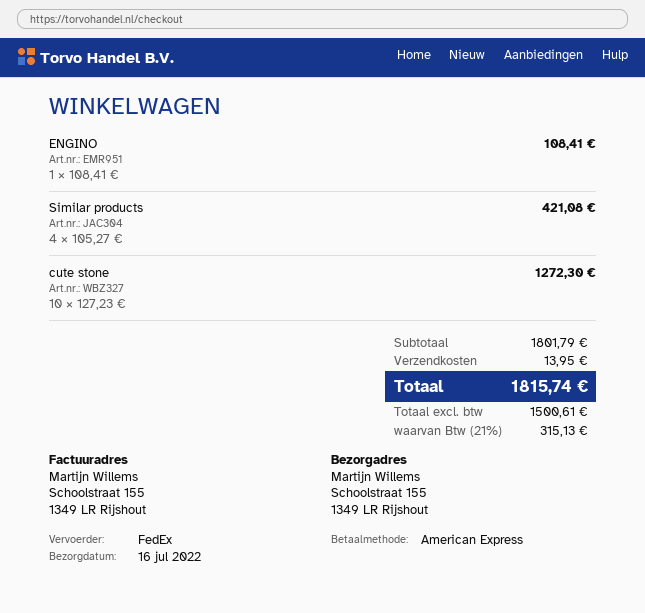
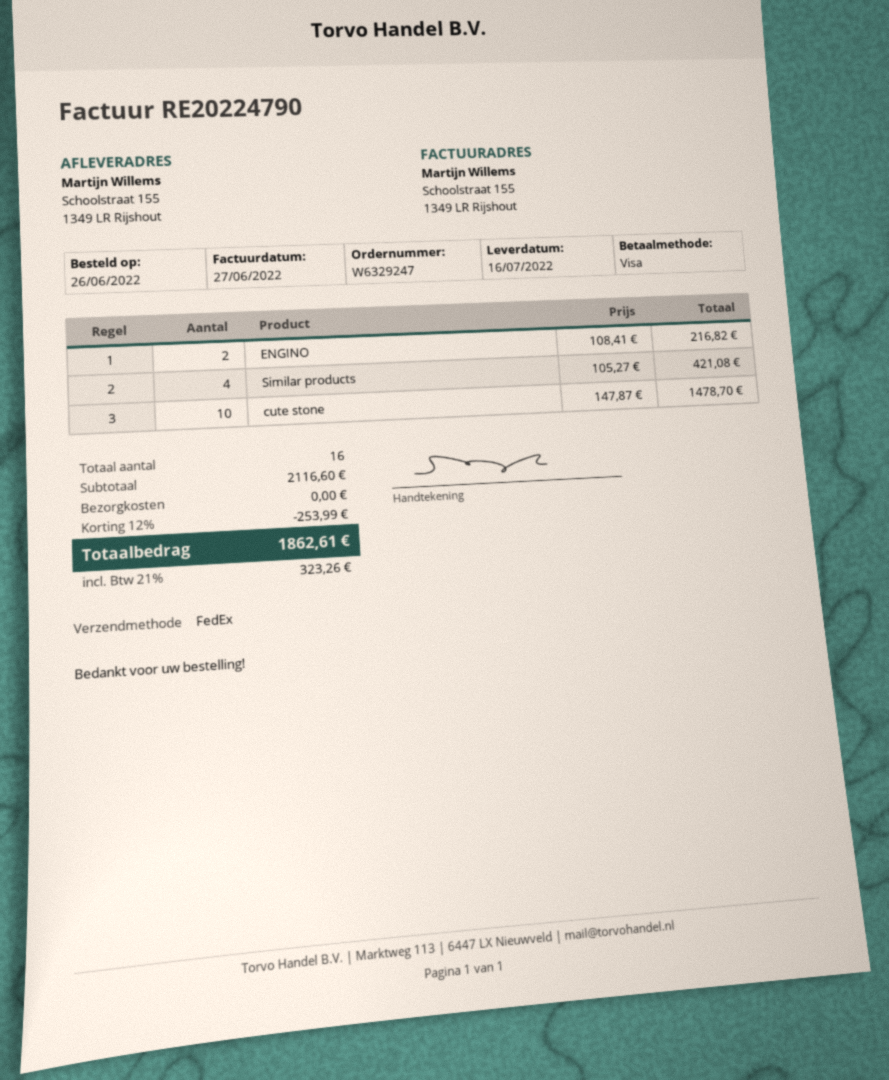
payment method: American Express -> Visa
ENGINO: 1 x 108.41 = 108.41 -> 2 x 108.41 = 216.82
cute stone: 10 x 127.23 = 1272.30 -> 10 x 147.87 = 1478.70
subtotal: 1801.79 -> 2116.60
discount: none -> 12% = 253.99
shipping: 13.95 -> 0.00
tax: 21% = 315.13 -> 21% = 323.26
total: 1815.74 -> 1862.61

